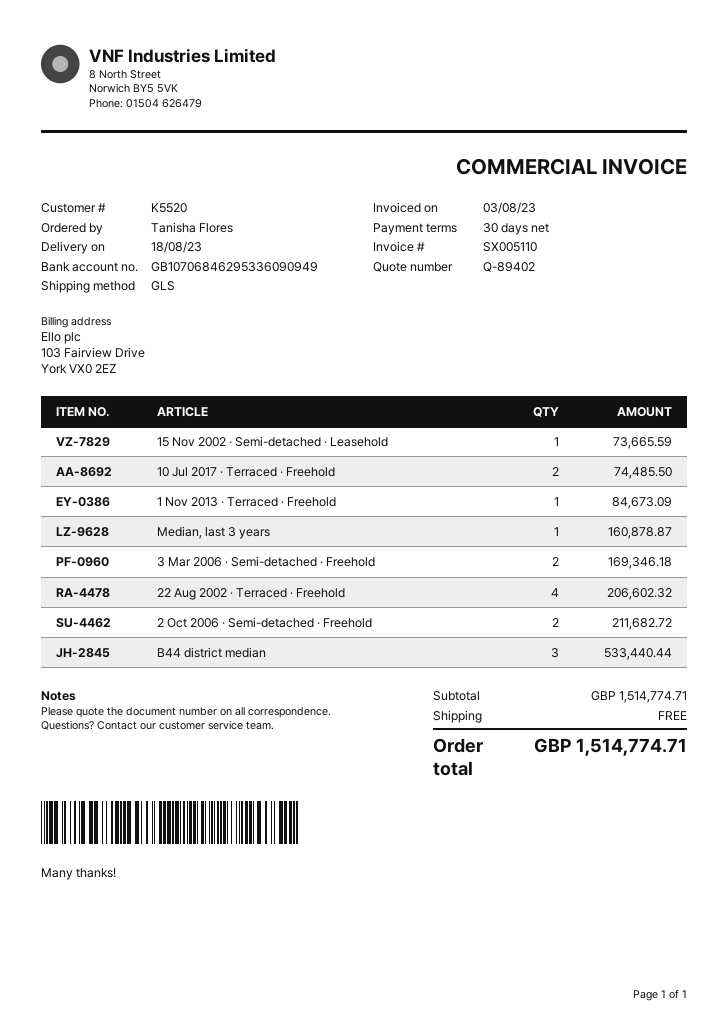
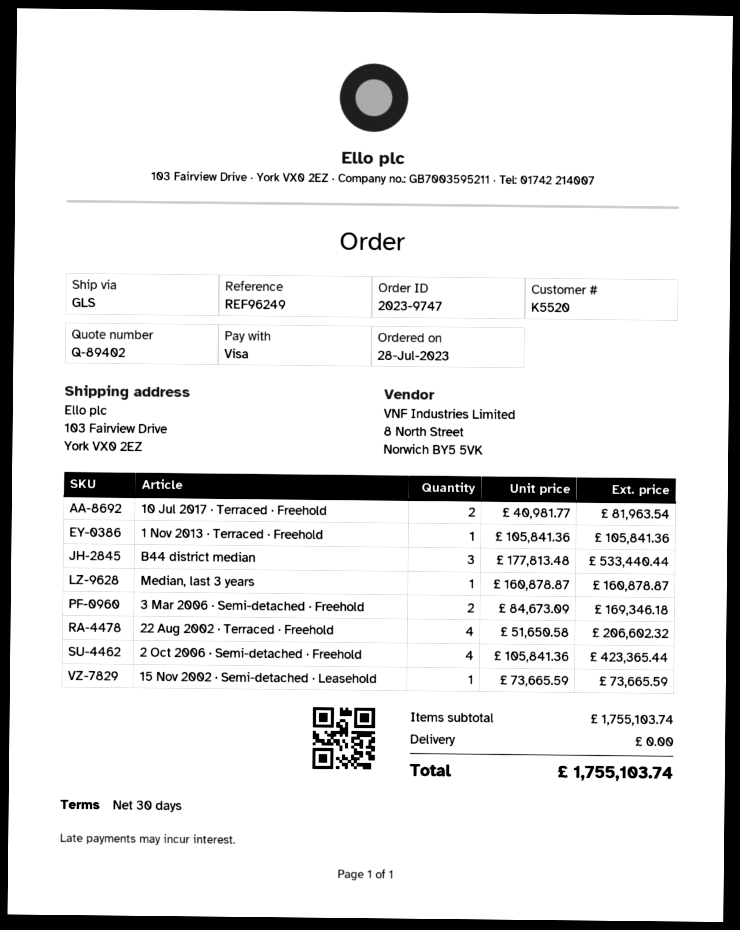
10 Jul 2017 · Terraced · Freehold: 2 for 74485.50 -> 2 for 81963.54
1 Nov 2013 · Terraced · Freehold: 1 for 84673.09 -> 1 for 105841.36
2 Oct 2006 · Semi-detached · Freehold: 2 for 211682.72 -> 4 for 423365.44
subtotal: 1514774.71 -> 1755103.74
total: 1514774.71 -> 1755103.74

